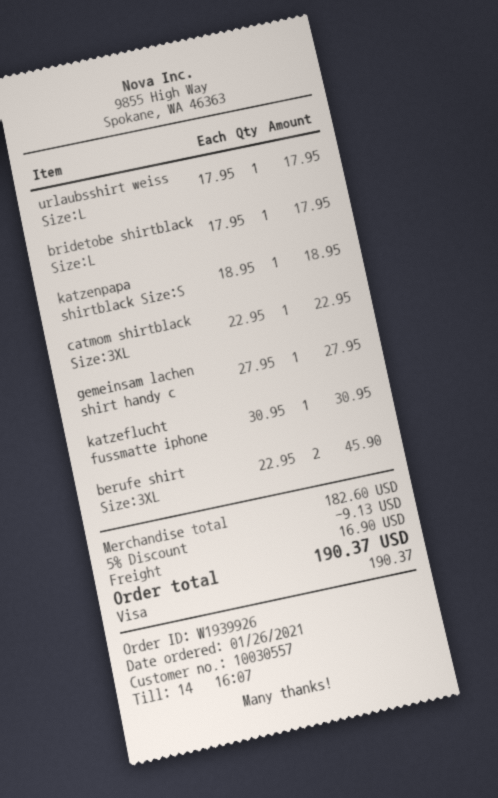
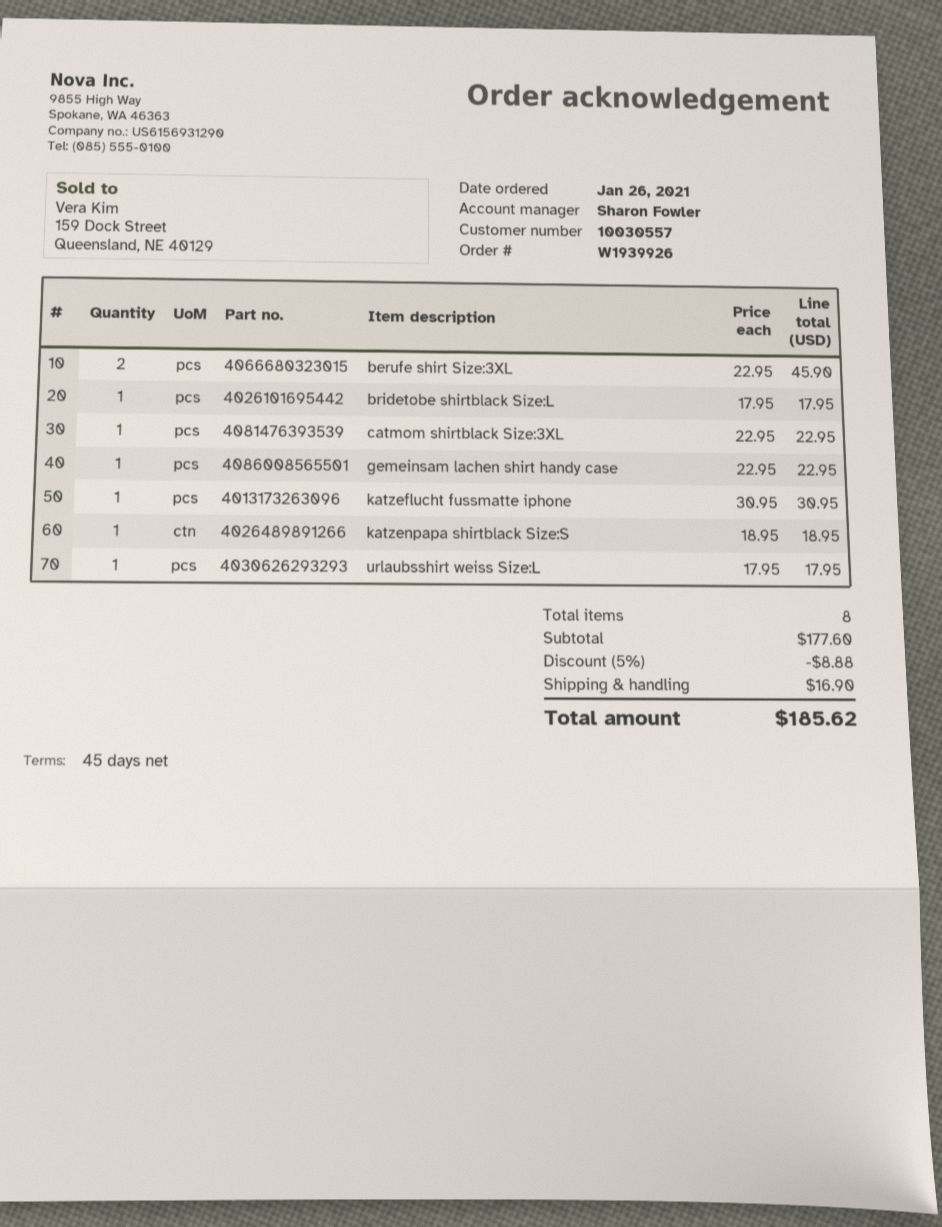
gemeinsam lachen shirt handy c: 1 x 27.95 = 27.95 -> 1 x 22.95 = 22.95
subtotal: 182.60 -> 177.60
discount: 5% = 9.13 -> 5% = 8.88
total: 190.37 -> 185.62

